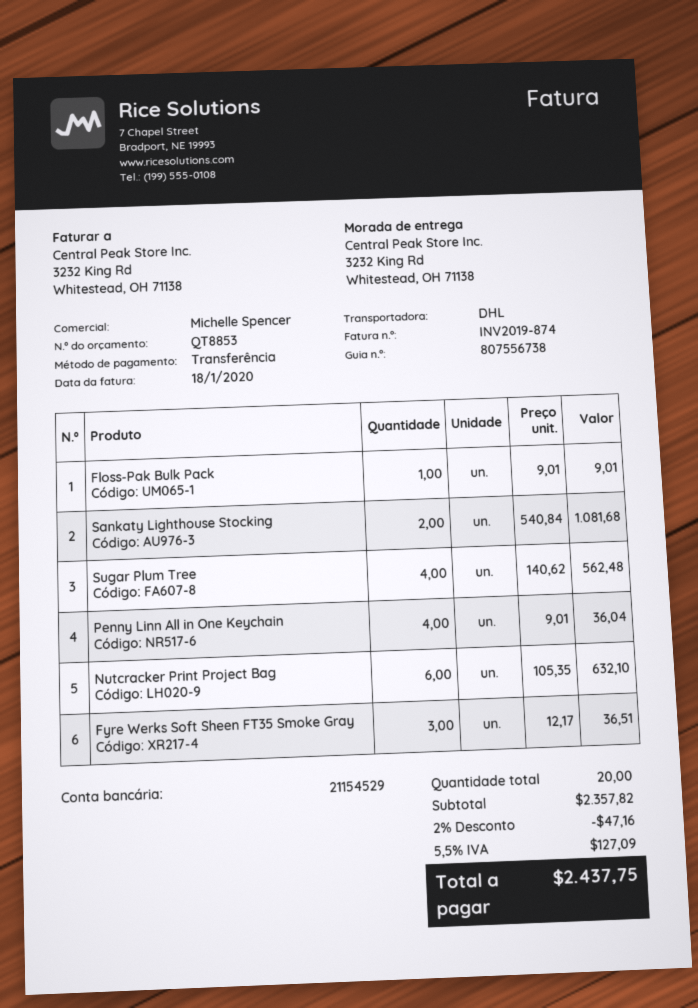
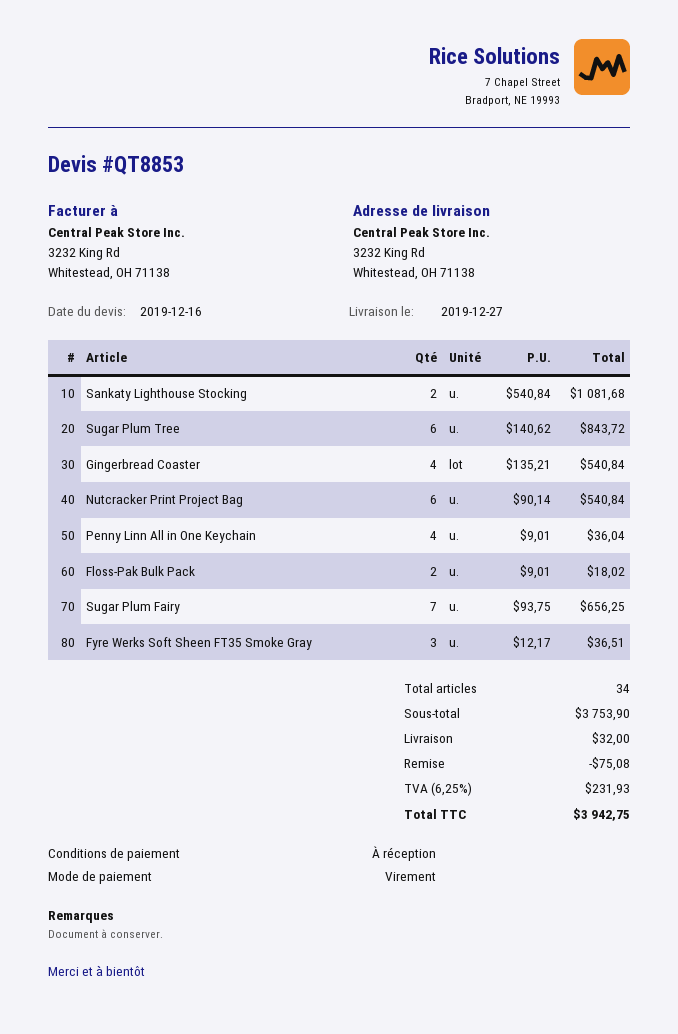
Floss-Pak Bulk Pack: 1 x 9.01 = 9.01 -> 2 x 9.01 = 18.02
Sugar Plum Tree: 4 x 140.62 = 562.48 -> 6 x 140.62 = 843.72
Nutcracker Print Project Bag: 6 x 105.35 = 632.10 -> 6 x 90.14 = 540.84
Gingerbread Coaster: none -> 4 x 135.21 = 540.84
Sugar Plum Fairy: none -> 7 x 93.75 = 656.25
total quantity: 20 -> 34
subtotal: 2357.82 -> 3753.90
discount: 47.16 -> 75.08
shipping: none -> 32.00
tax: 5.5% = 127.09 -> 6.25% = 231.93
total: 2437.75 -> 3942.75

